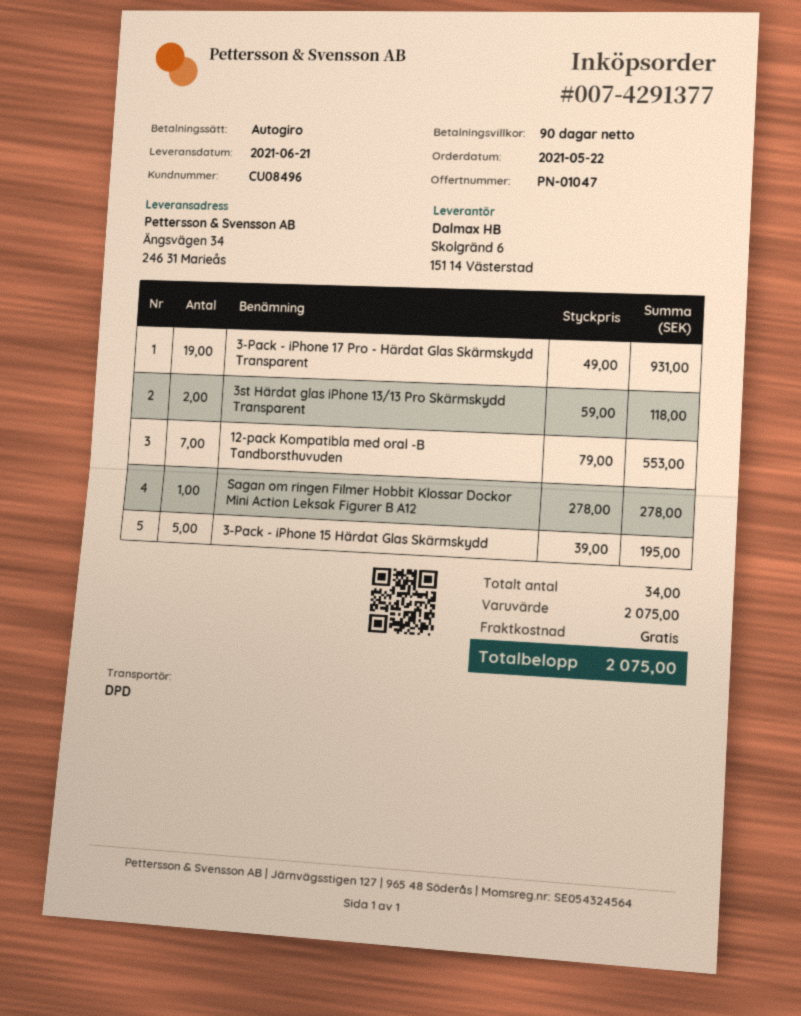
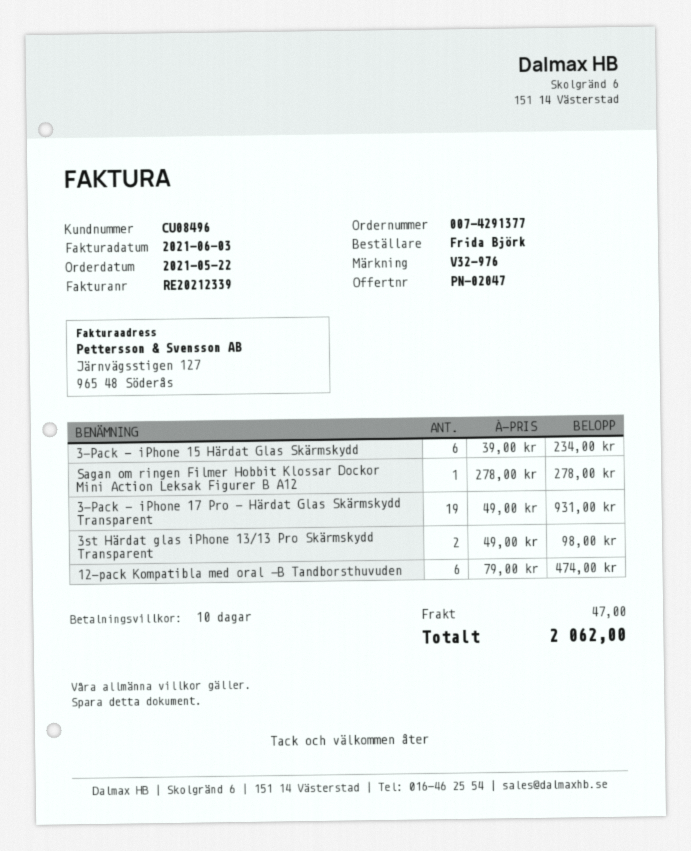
quote number: PN-01047 -> PN-02047
payment terms: 90 days -> 10 days
3st Härdat glas iPhone 13/13 Pro Skärmskydd Transparent: 2 x 59.00 = 118.00 -> 2 x 49.00 = 98.00
12-pack Kompatibla med oral -B Tandborsthuvuden: 7 x 79.00 = 553.00 -> 6 x 79.00 = 474.00
3-Pack - iPhone 15 Härdat Glas Skärmskydd: 5 x 39.00 = 195.00 -> 6 x 39.00 = 234.00
shipping: 0.00 -> 47.00
total: 2075.00 -> 2062.00

